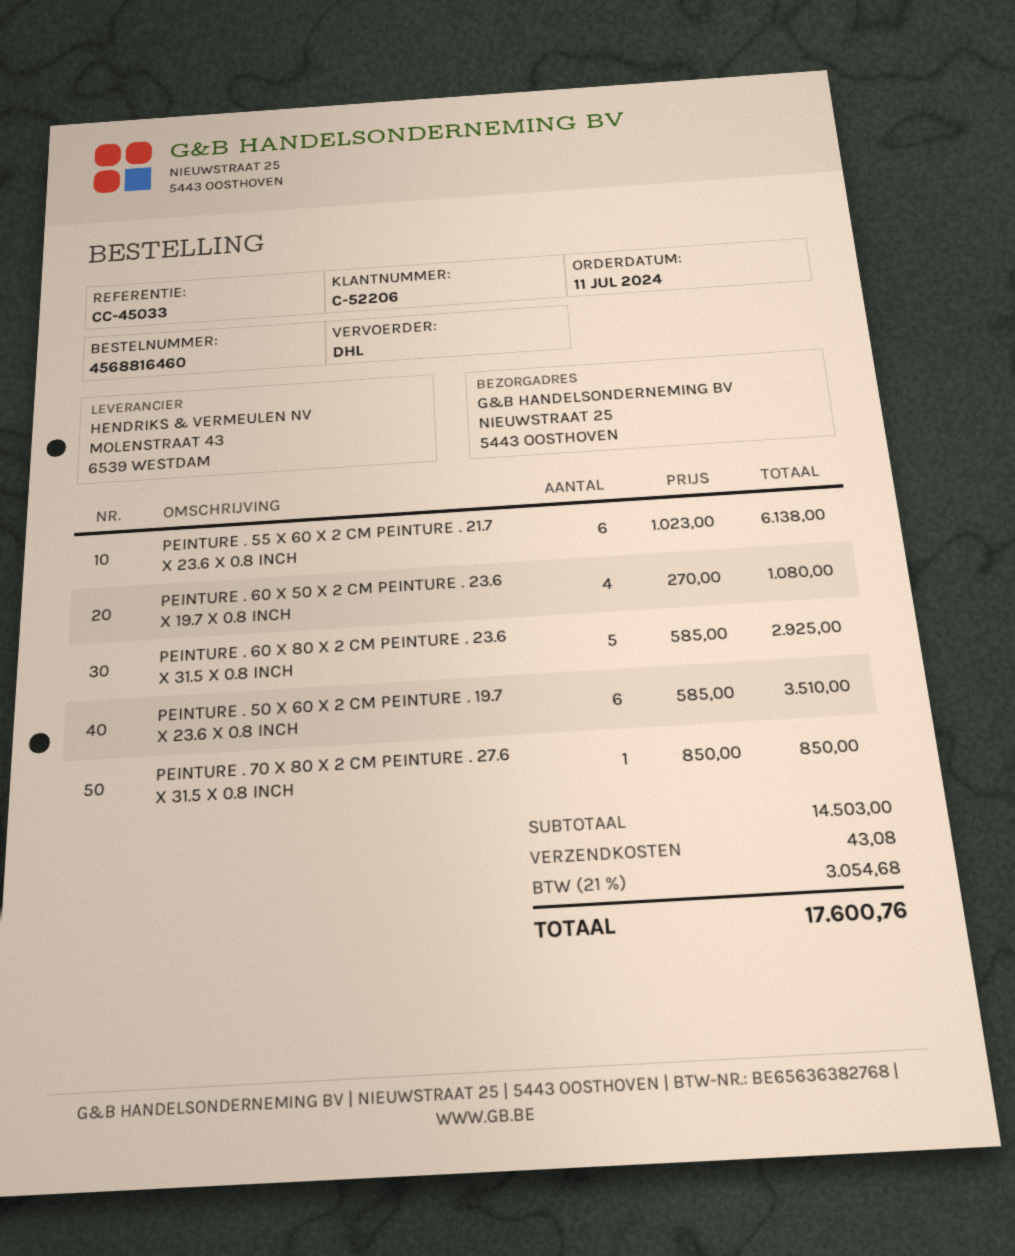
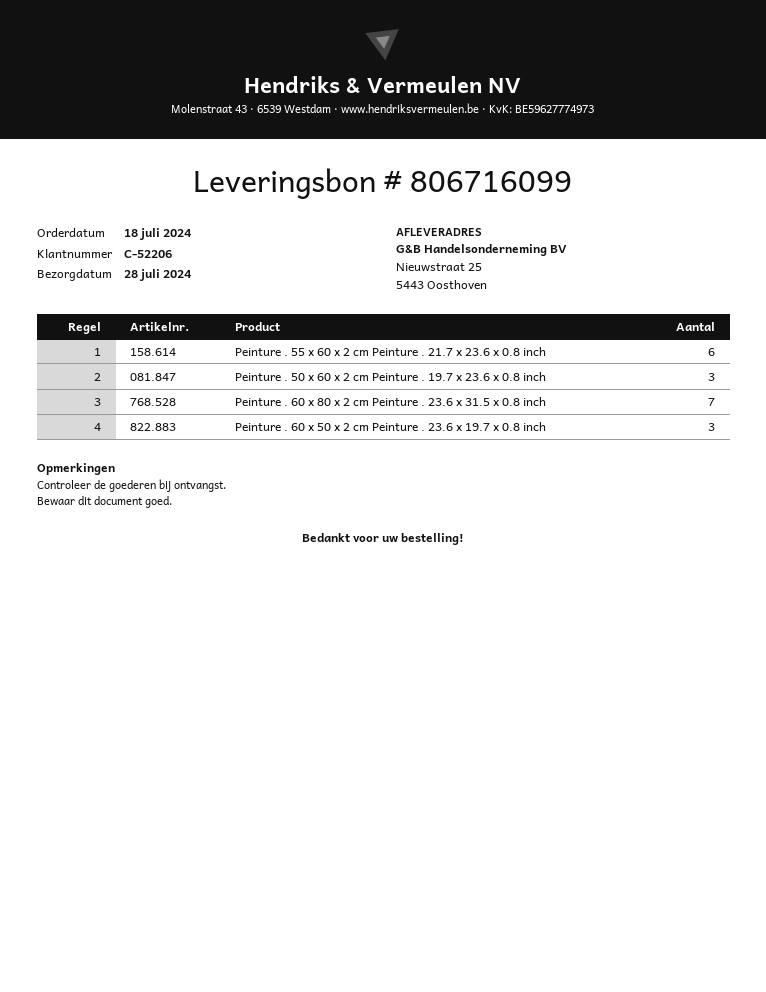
order date: 2024-07-11 -> 2024-07-18
PEINTURE . 60 X 50 X 2 CM PEINTURE . 23.6 X 19.7 X 0.8 INCH: 4 -> 3
PEINTURE . 60 X 80 X 2 CM PEINTURE . 23.6 X 31.5 X 0.8 INCH: 5 -> 7
PEINTURE . 50 X 60 X 2 CM PEINTURE . 19.7 X 23.6 X 0.8 INCH: 6 -> 3
PEINTURE . 70 X 80 X 2 CM PEINTURE . 27.6 X 31.5 X 0.8 INCH: 1 -> none

